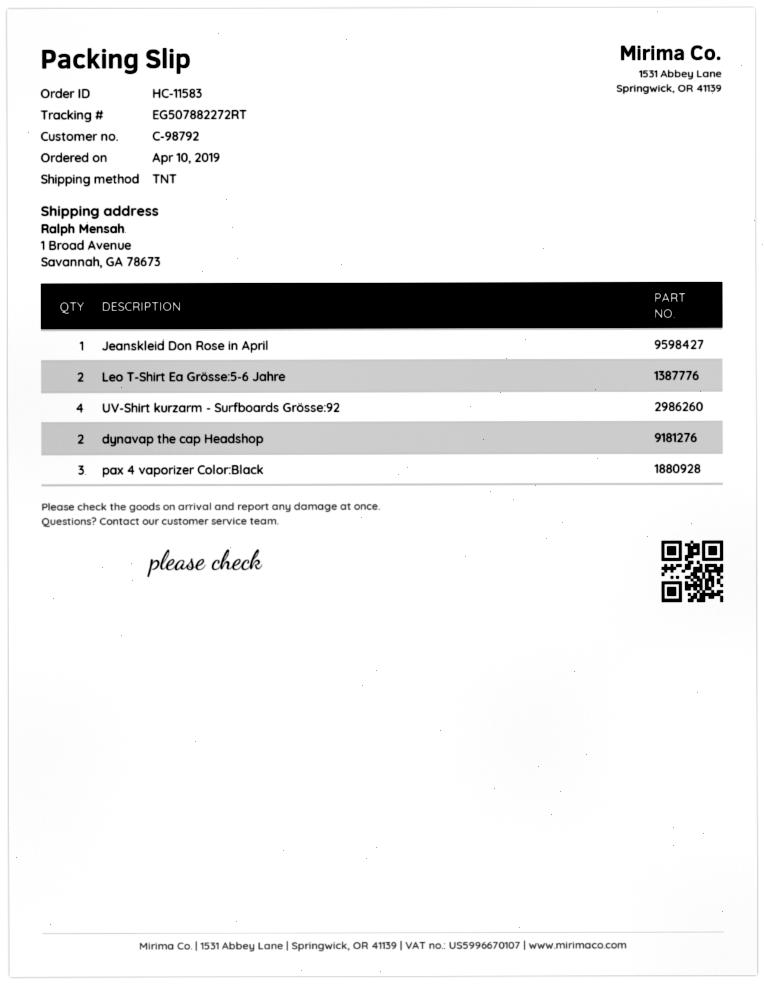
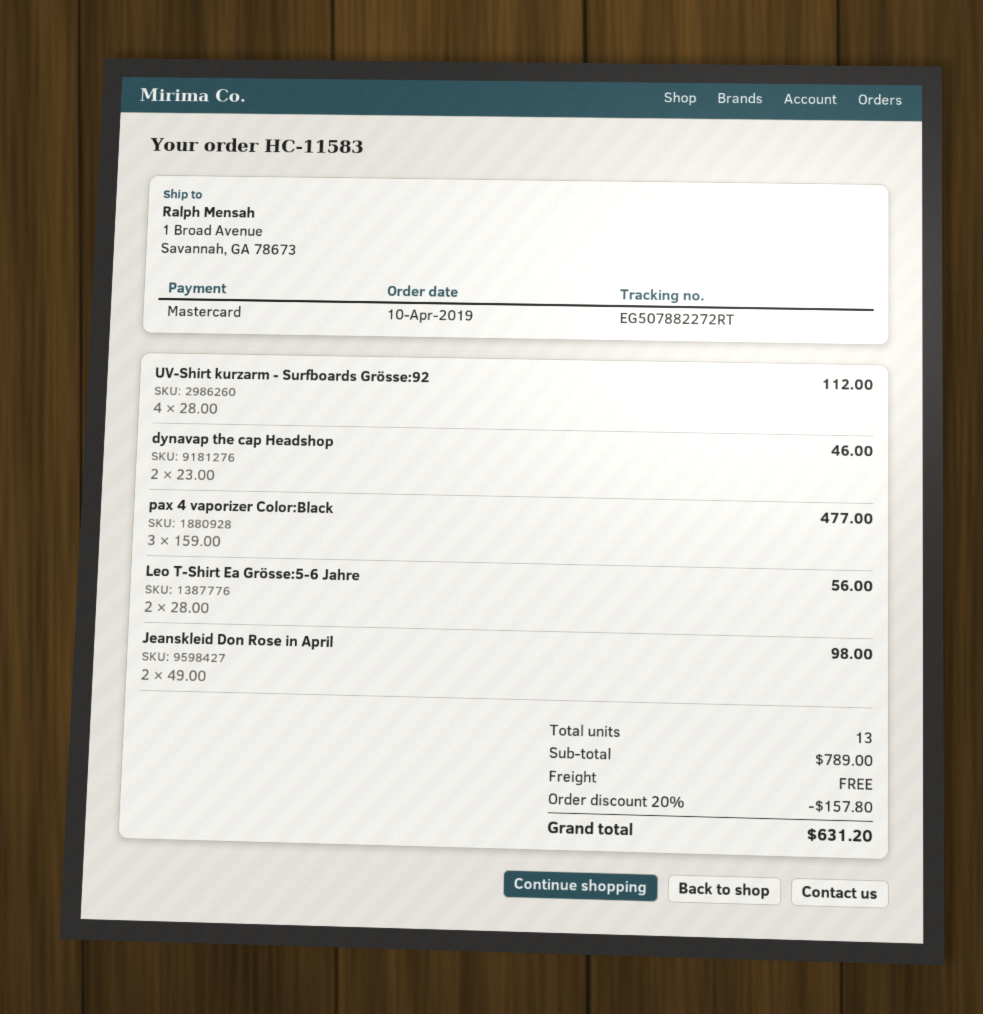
Jeanskleid Don Rose in April: 1 -> 2

